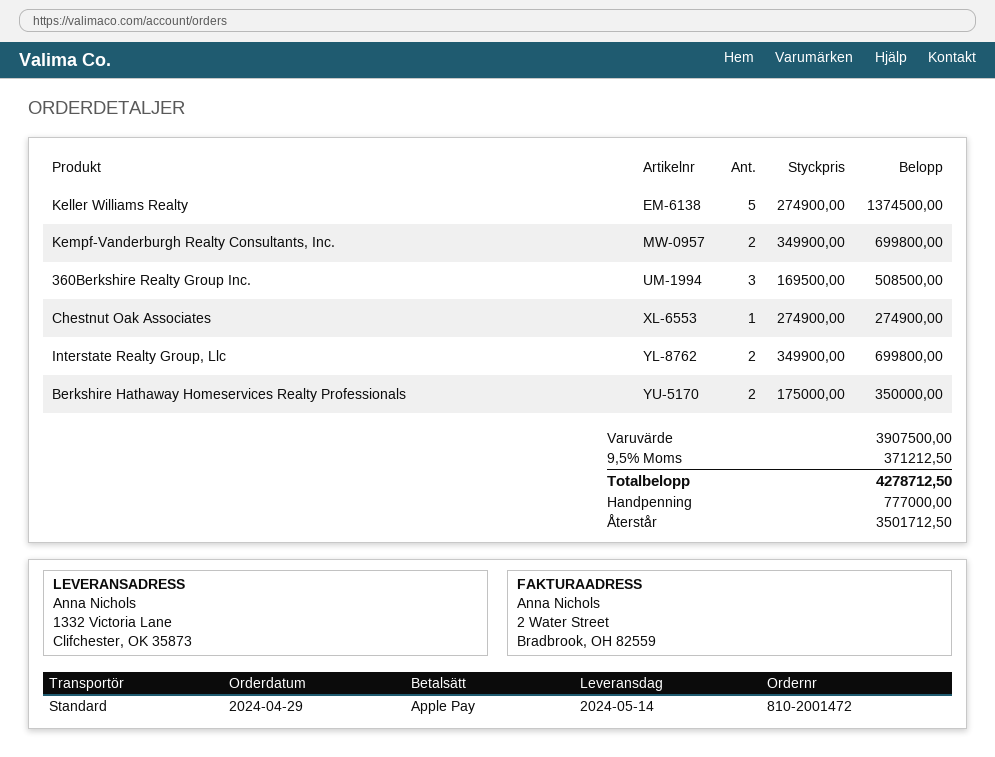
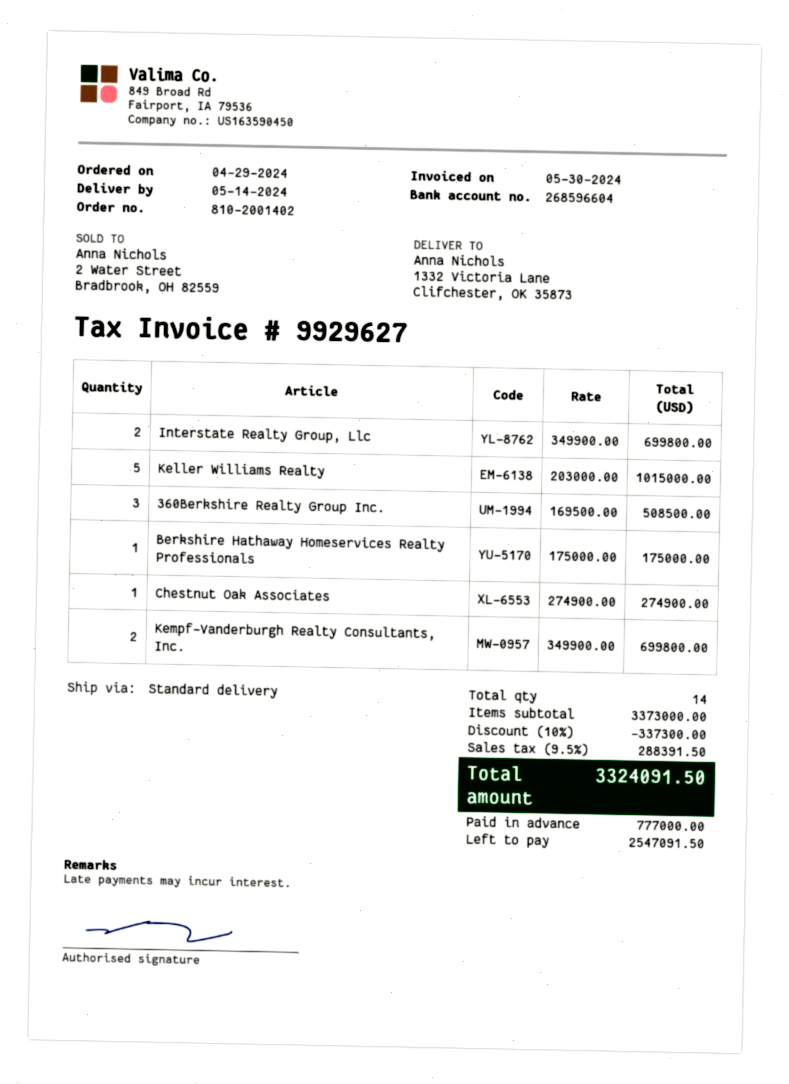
order number: 810-2001472 -> 810-2001402
Keller Williams Realty: 5 x 274900.00 = 1374500.00 -> 5 x 203000.00 = 1015000.00
Berkshire Hathaway Homeservices Realty Professionals: 2 x 175000.00 = 350000.00 -> 1 x 175000.00 = 175000.00
subtotal: 3907500.00 -> 3373000.00
discount: none -> 10% = 337300.00
tax: 9.5% = 371212.50 -> 9.5% = 288391.50
total: 4278712.50 -> 3324091.50
balance: 3501712.50 -> 2547091.50

